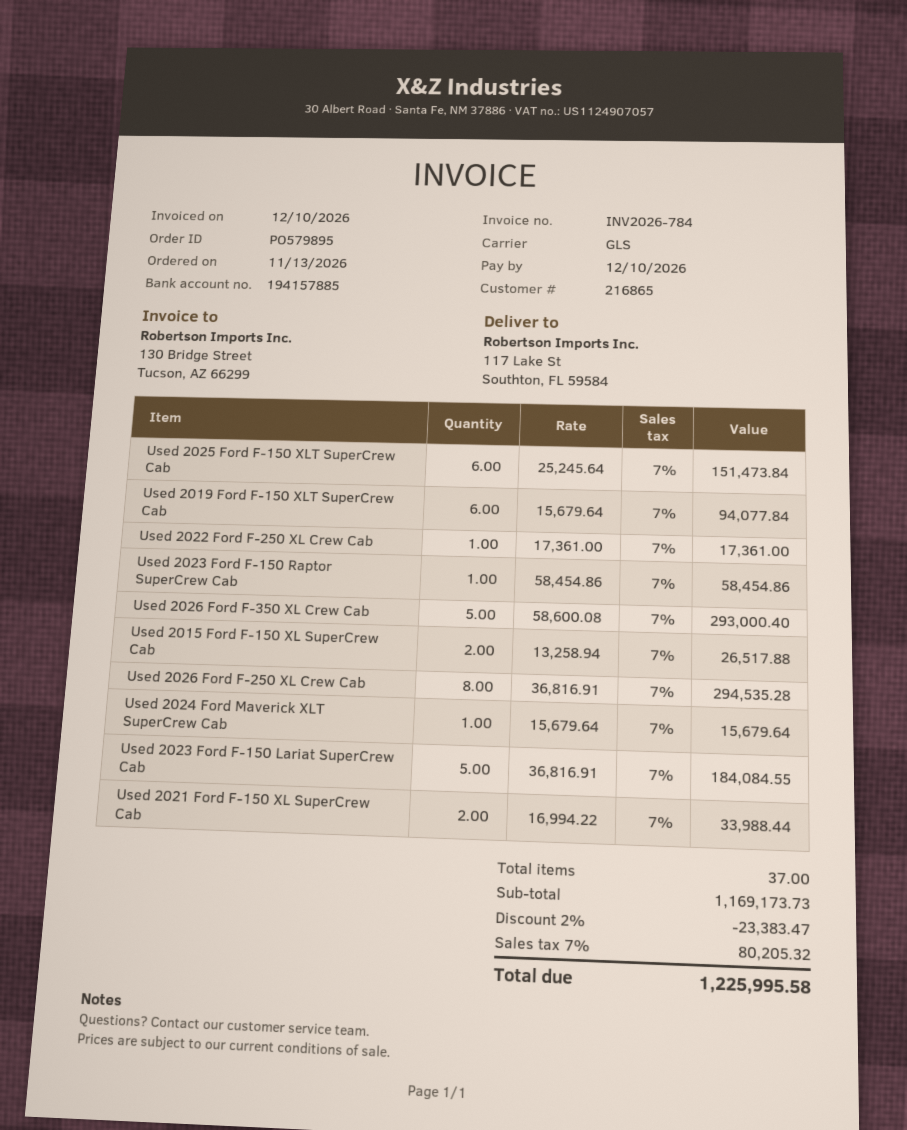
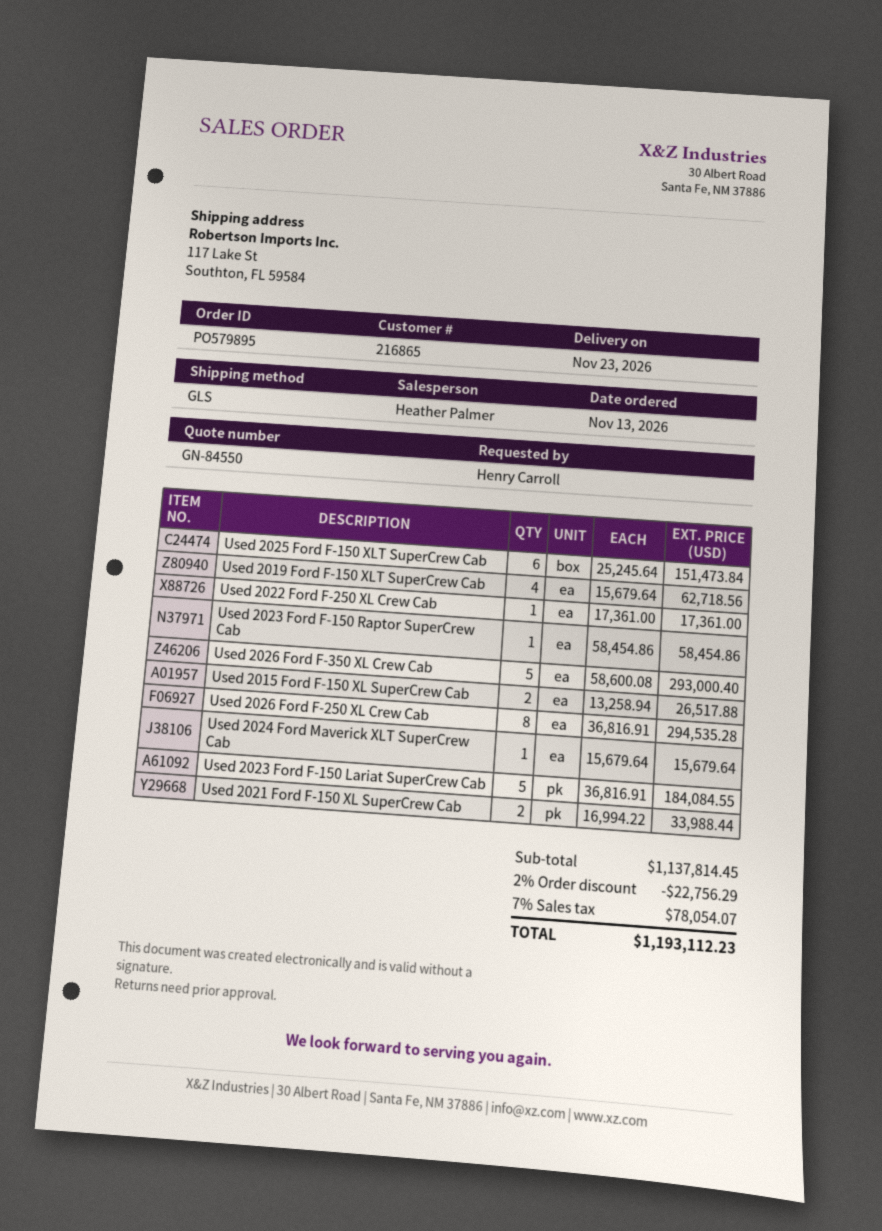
Used 2019 Ford F-150 XLT SuperCrew Cab: 6 x 15679.64 = 94077.84 -> 4 x 15679.64 = 62718.56
subtotal: 1169173.73 -> 1137814.45
discount: 2% = 23383.47 -> 2% = 22756.29
tax: 7% = 80205.32 -> 7% = 78054.07
total: 1225995.58 -> 1193112.23

